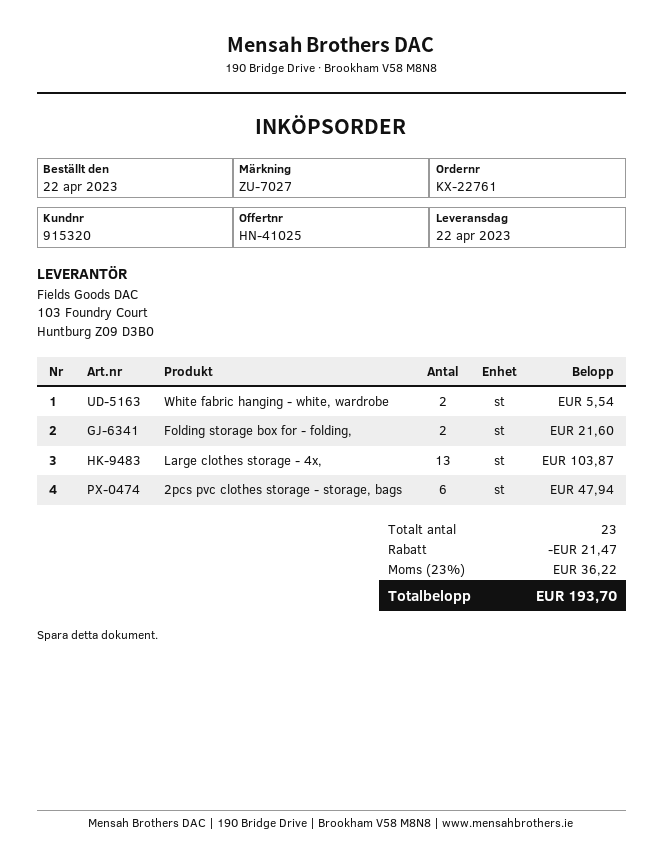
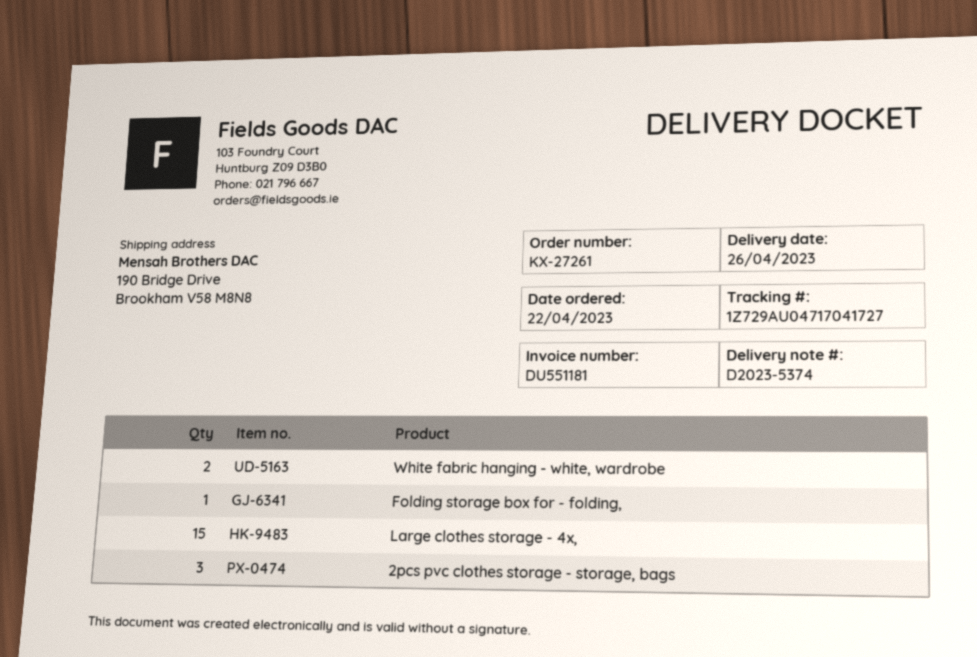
order number: KX-22761 -> KX-27261
delivery date: 2023-04-22 -> 2023-04-26
Folding storage box for - folding,: 2 -> 1
Large clothes storage - 4x,: 13 -> 15
2pcs pvc clothes storage - storage, bags: 6 -> 3

